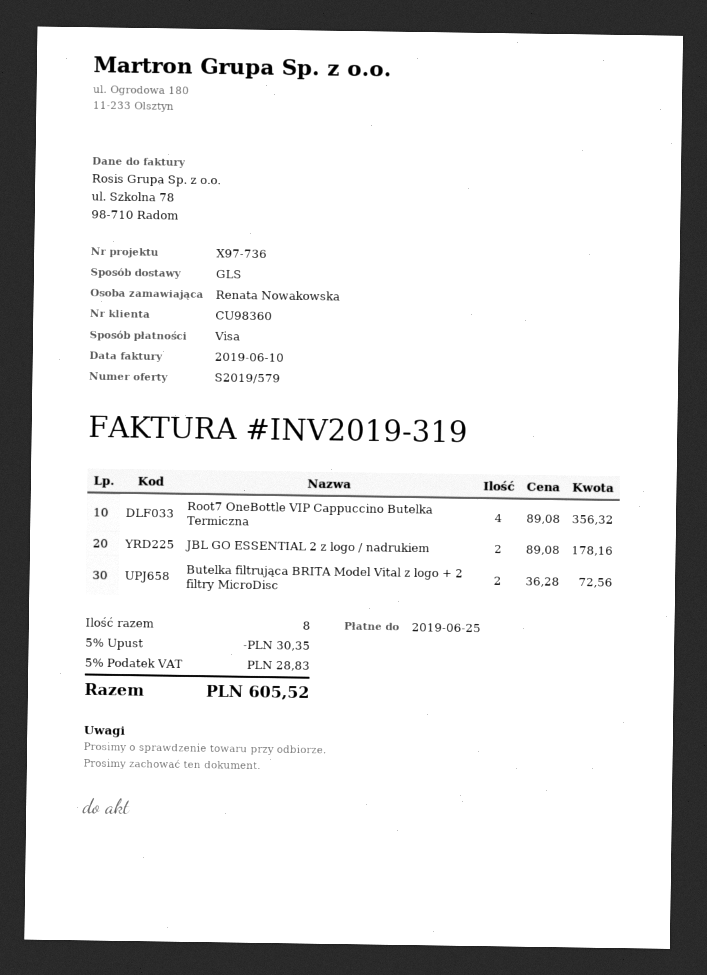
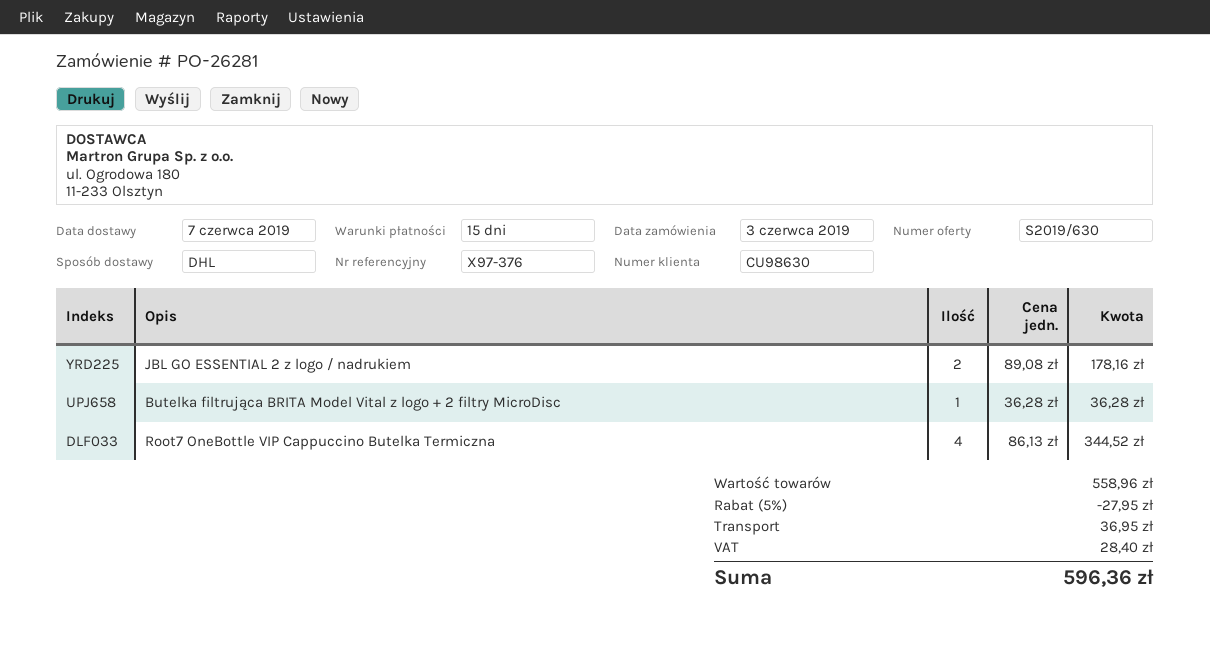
quote number: S2019/579 -> S2019/630
customer number: CU98360 -> CU98630
reference: X97-736 -> X97-376
shipping method: GLS -> DHL
Root7 OneBottle VIP Cappuccino Butelka Termiczna: 4 x 89.08 = 356.32 -> 4 x 86.13 = 344.52
Butelka filtrująca BRITA Model Vital z logo + 2 filtry MicroDisc: 2 x 36.28 = 72.56 -> 1 x 36.28 = 36.28
discount: 5% = 30.35 -> 5% = 27.95
shipping: none -> 36.95
tax: 28.83 -> 28.40
total: 605.52 -> 596.36

